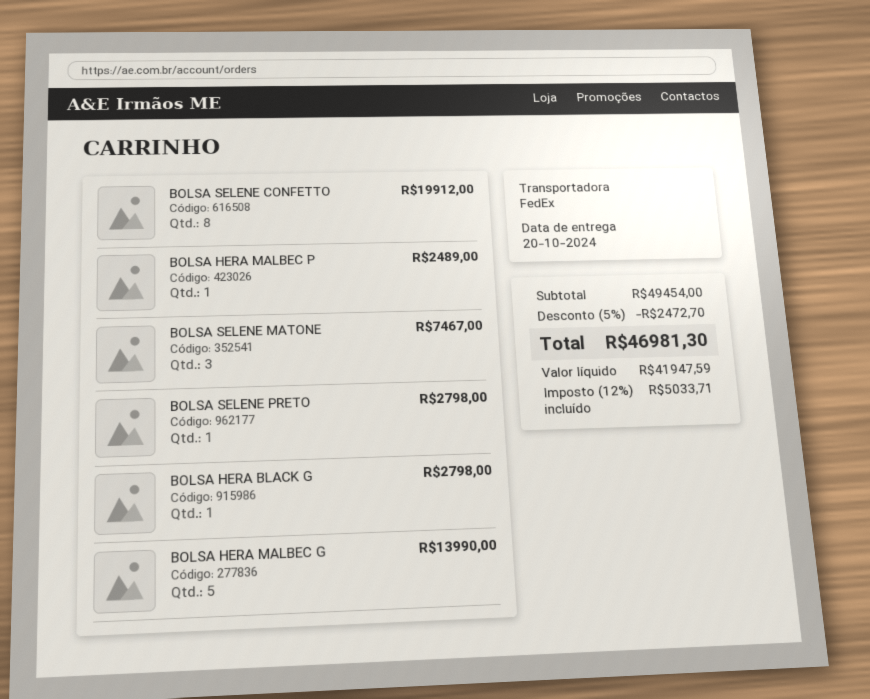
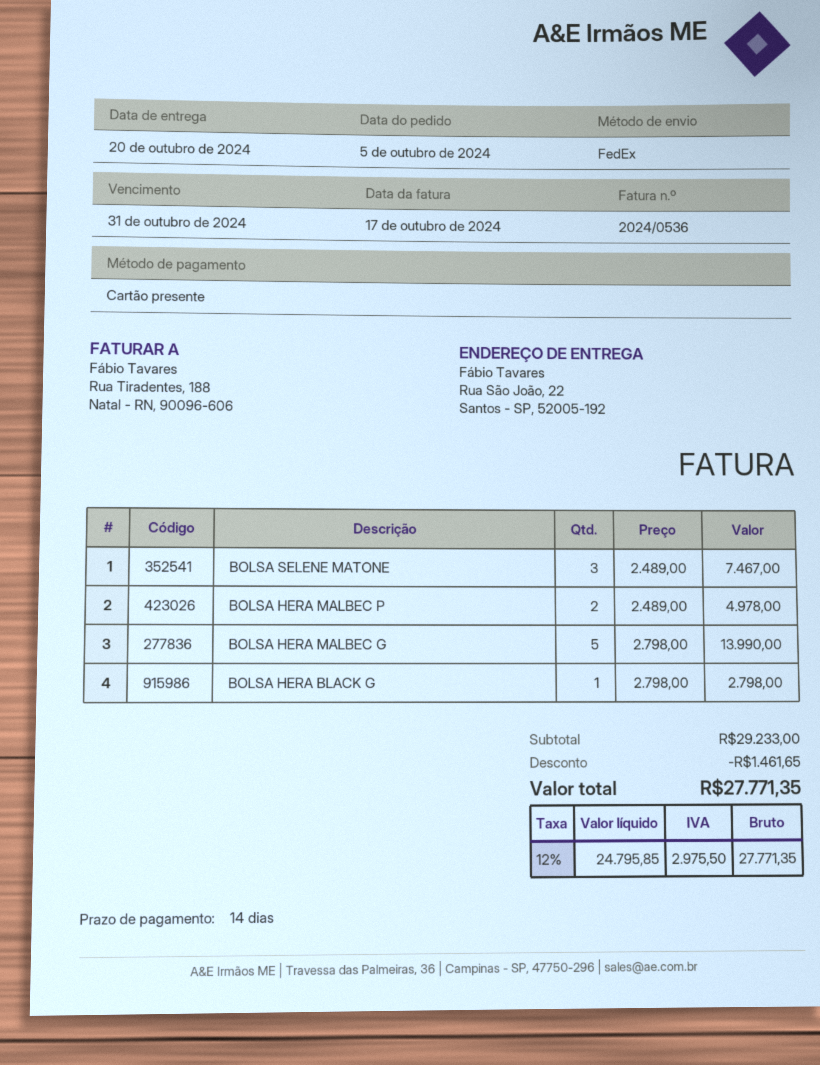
BOLSA SELENE CONFETTO: 8 for 19912.00 -> none
BOLSA HERA MALBEC P: 1 for 2489.00 -> 2 for 4978.00
BOLSA SELENE PRETO: 1 for 2798.00 -> none
subtotal: 49454.00 -> 29233.00
discount: 2472.70 -> 1461.65
net: 41947.59 -> 24795.85
tax: 12% = 5033.71 -> 12% = 2975.50
total: 46981.30 -> 27771.35

